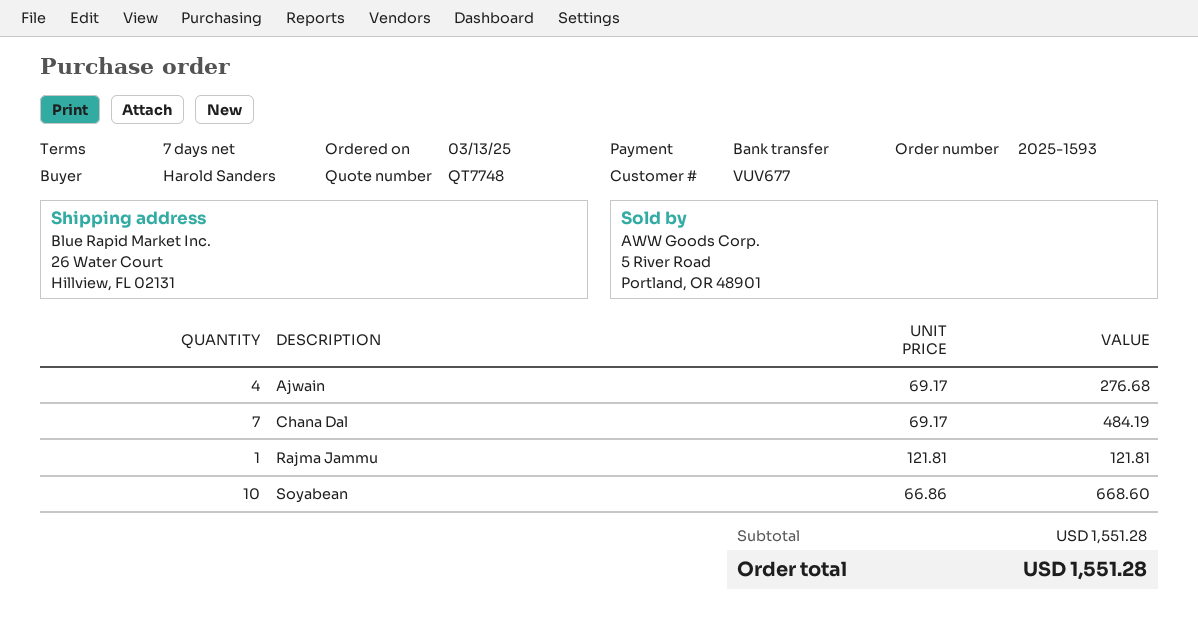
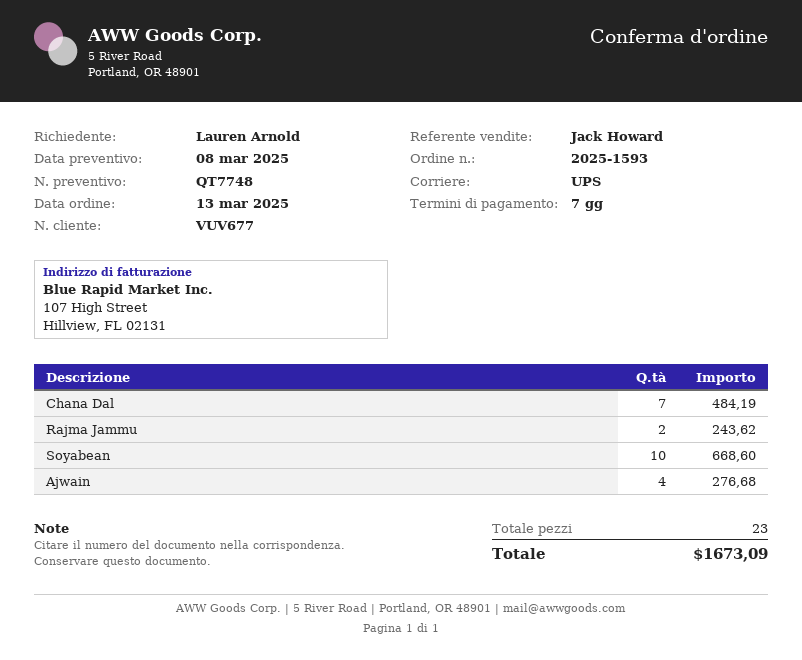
ordered by: Harold Sanders -> Lauren Arnold
Rajma Jammu: 1 for 121.81 -> 2 for 243.62
total: 1551.28 -> 1673.09

